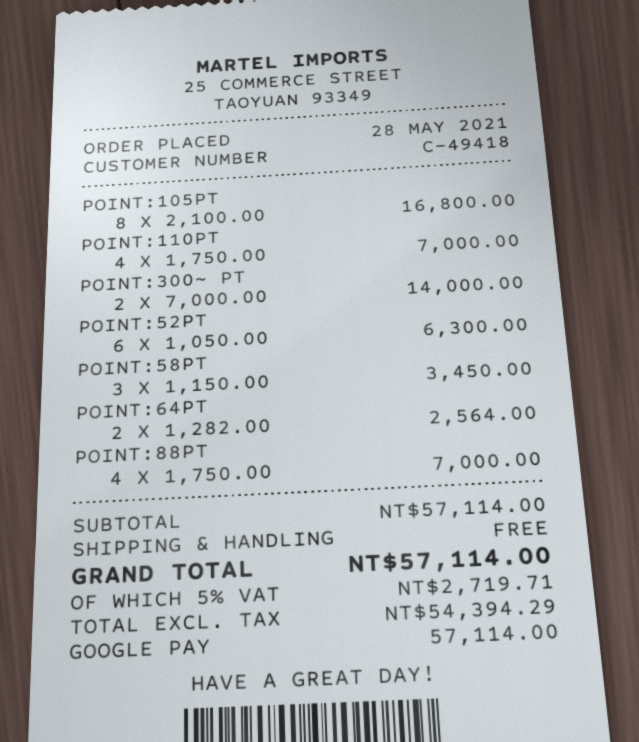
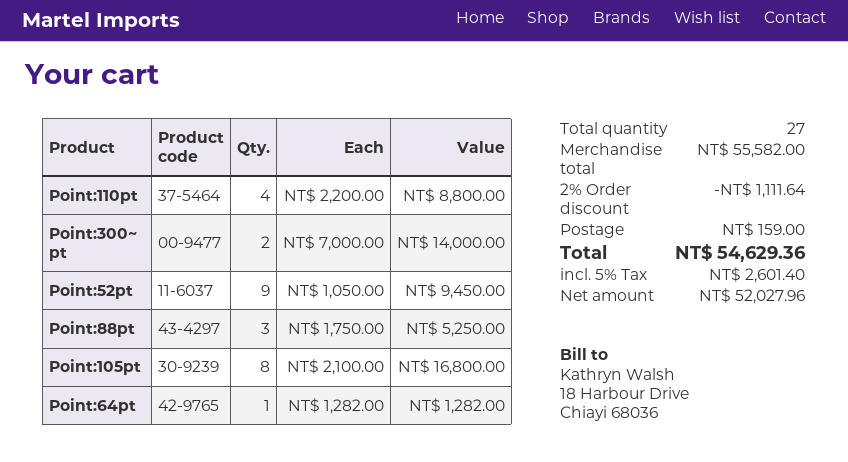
POINT:110PT: 4 x 1750.00 = 7000.00 -> 4 x 2200.00 = 8800.00
POINT:52PT: 6 x 1050.00 = 6300.00 -> 9 x 1050.00 = 9450.00
POINT:58PT: 3 x 1150.00 = 3450.00 -> none
POINT:64PT: 2 x 1282.00 = 2564.00 -> 1 x 1282.00 = 1282.00
POINT:88PT: 4 x 1750.00 = 7000.00 -> 3 x 1750.00 = 5250.00
subtotal: 57114.00 -> 55582.00
discount: none -> 2% = 1111.64
shipping: 0.00 -> 159.00
net: 54394.29 -> 52027.96
tax: 5% = 2719.71 -> 5% = 2601.40
total: 57114.00 -> 54629.36

